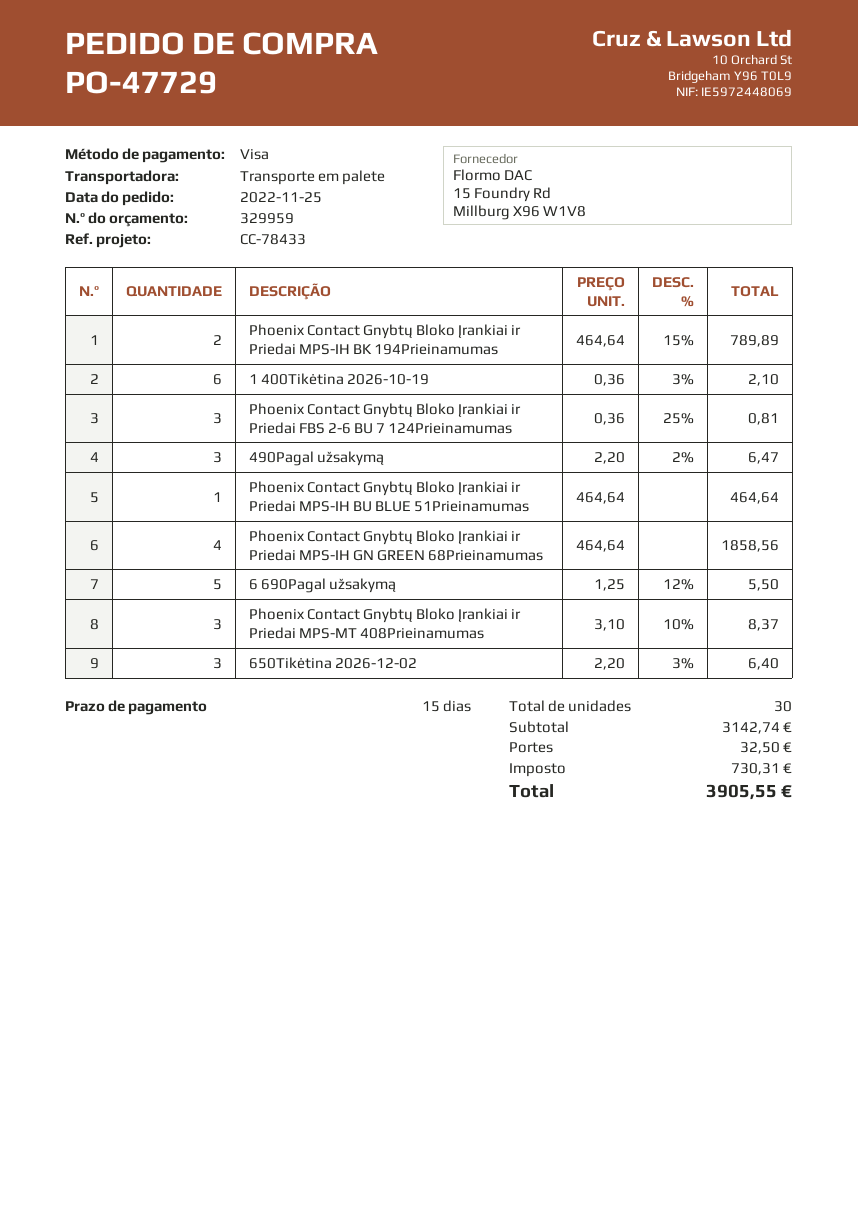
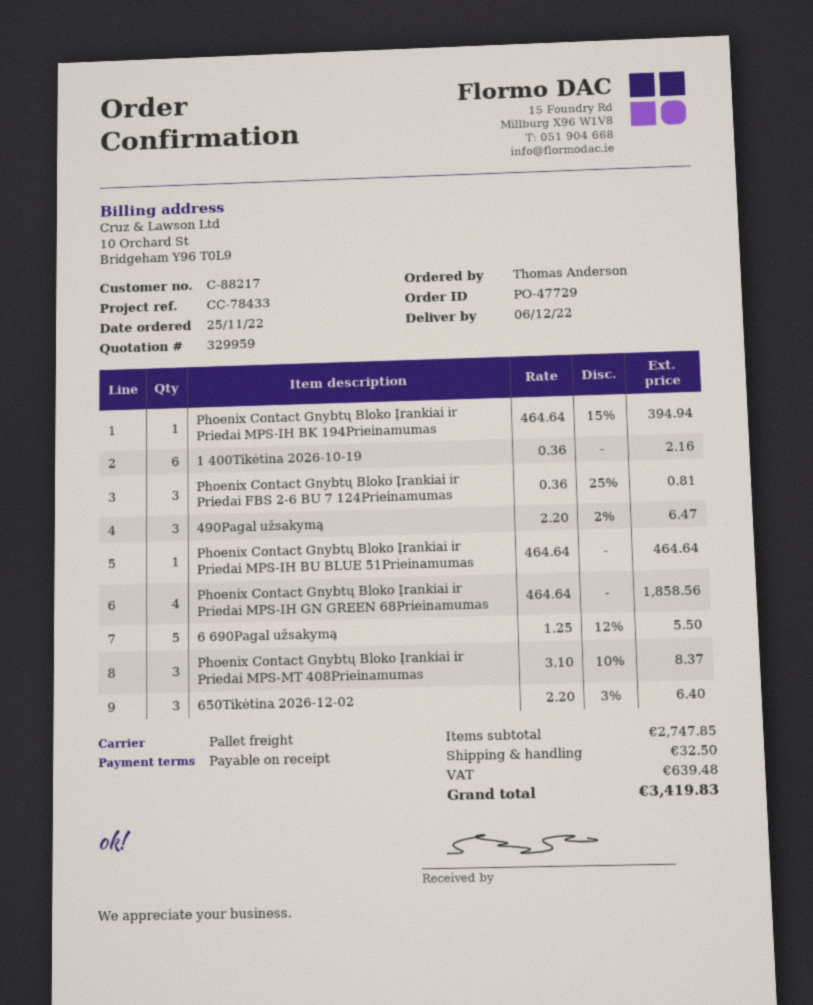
payment terms: 15 days -> on receipt
Phoenix Contact Gnybtų Bloko Įrankiai ir Priedai MPS-IH BK 194Prieinamumas: 2 x 464.64 - 15% = 789.89 -> 1 x 464.64 - 15% = 394.94
1 400Tikėtina 2026-10-19: 6 x 0.36 - 3% = 2.10 -> 6 x 0.36 = 2.16
subtotal: 3142.74 -> 2747.85
tax: 730.31 -> 639.48
total: 3905.55 -> 3419.83

